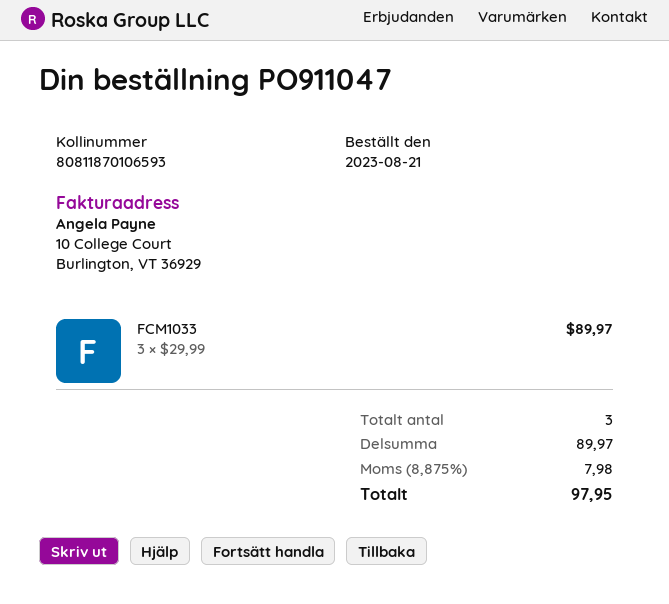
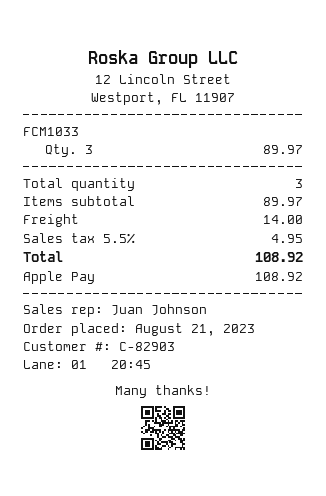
shipping: none -> 14.00
tax: 8.875% = 7.98 -> 5.5% = 4.95
total: 97.95 -> 108.92

